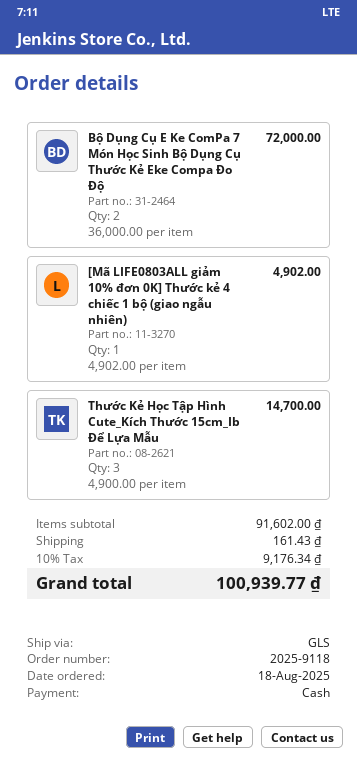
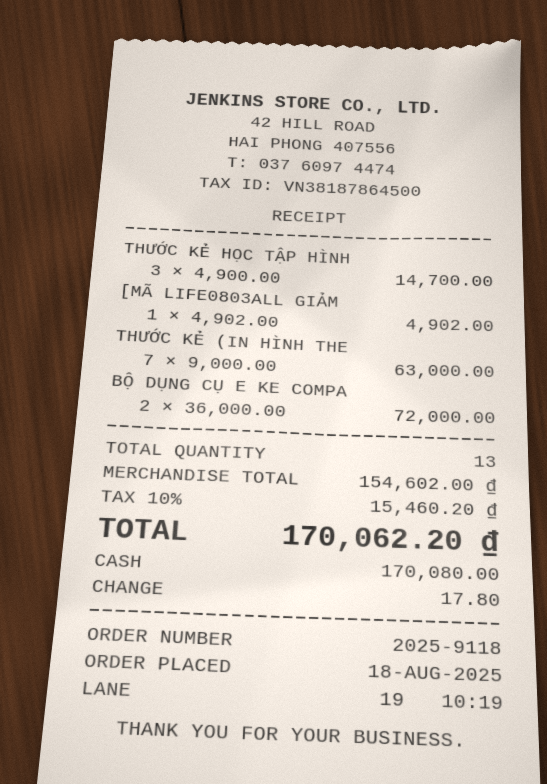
THƯỚC KẺ (IN HÌNH THE: none -> 7 x 9000.00 = 63000.00
subtotal: 91602.00 -> 154602.00
shipping: 161.43 -> none
tax: 10% = 9176.34 -> 10% = 15460.20
total: 100939.77 -> 170062.20

